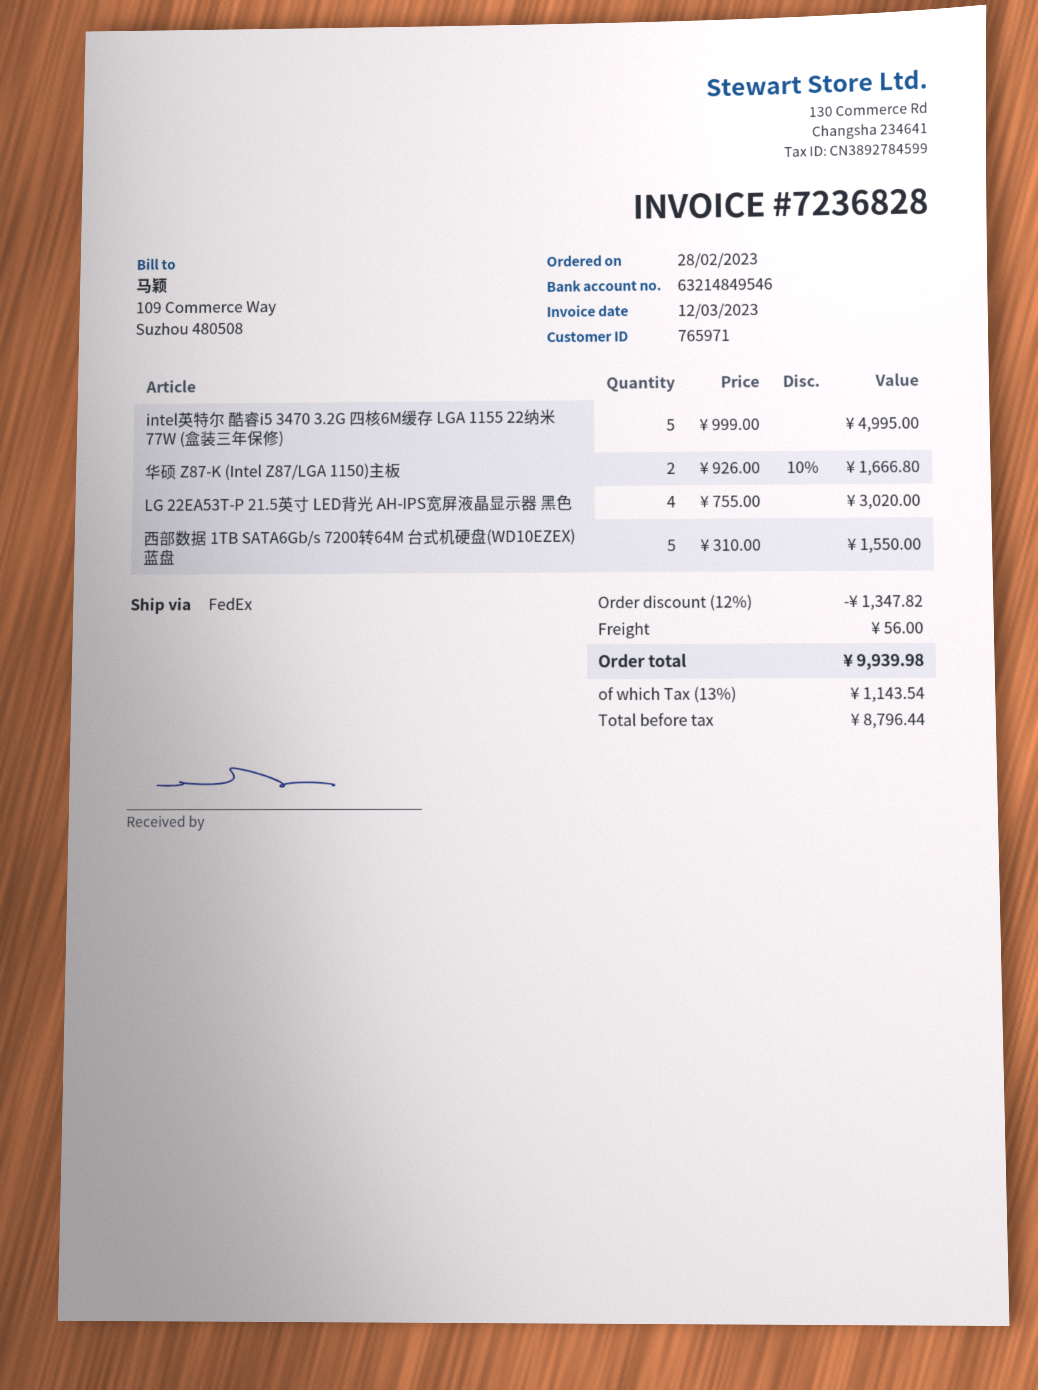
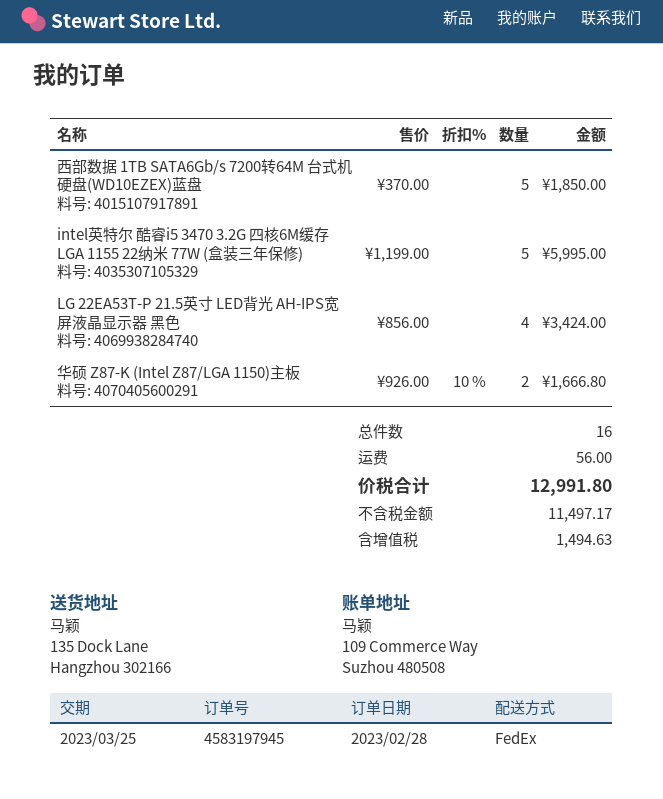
intel英特尔 酷睿i5 3470 3.2G 四核6M缓存 LGA 1155 22纳米 77W (盒装三年保修): 5 x 999.00 = 4995.00 -> 5 x 1199.00 = 5995.00
LG 22EA53T-P 21.5英寸 LED背光 AH-IPS宽屏液晶显示器 黑色: 4 x 755.00 = 3020.00 -> 4 x 856.00 = 3424.00
西部数据 1TB SATA6Gb/s 7200转64M 台式机硬盘(WD10EZEX)蓝盘: 5 x 310.00 = 1550.00 -> 5 x 370.00 = 1850.00
discount: 12% = 1347.82 -> none
net: 8796.44 -> 11497.17
tax: 1143.54 -> 1494.63
total: 9939.98 -> 12991.80

